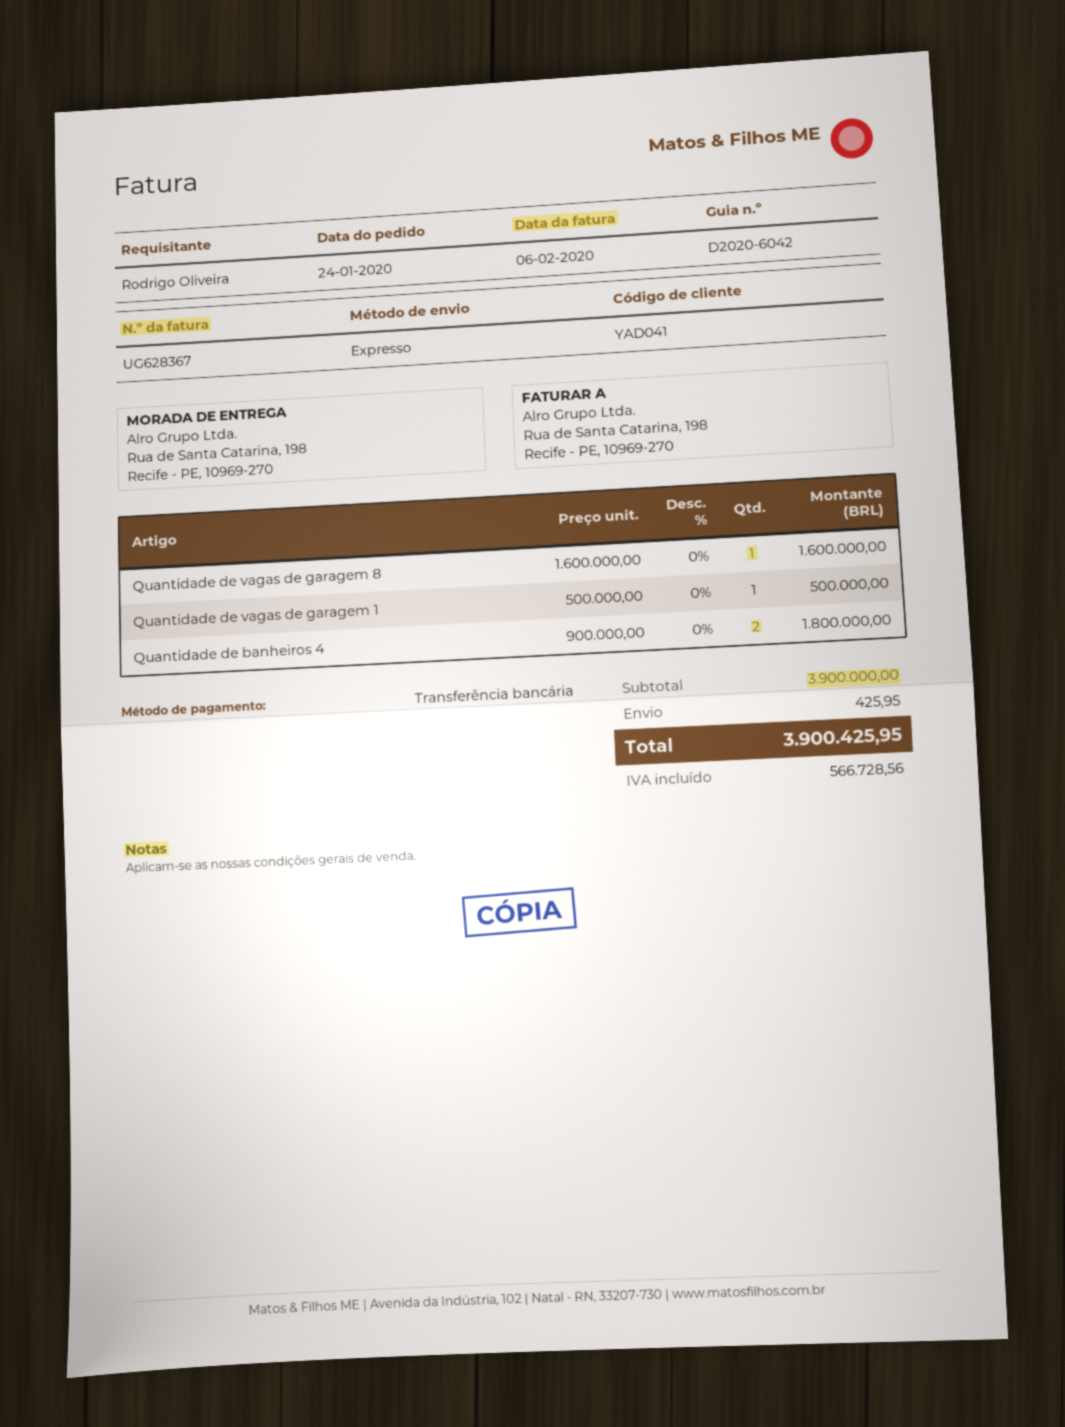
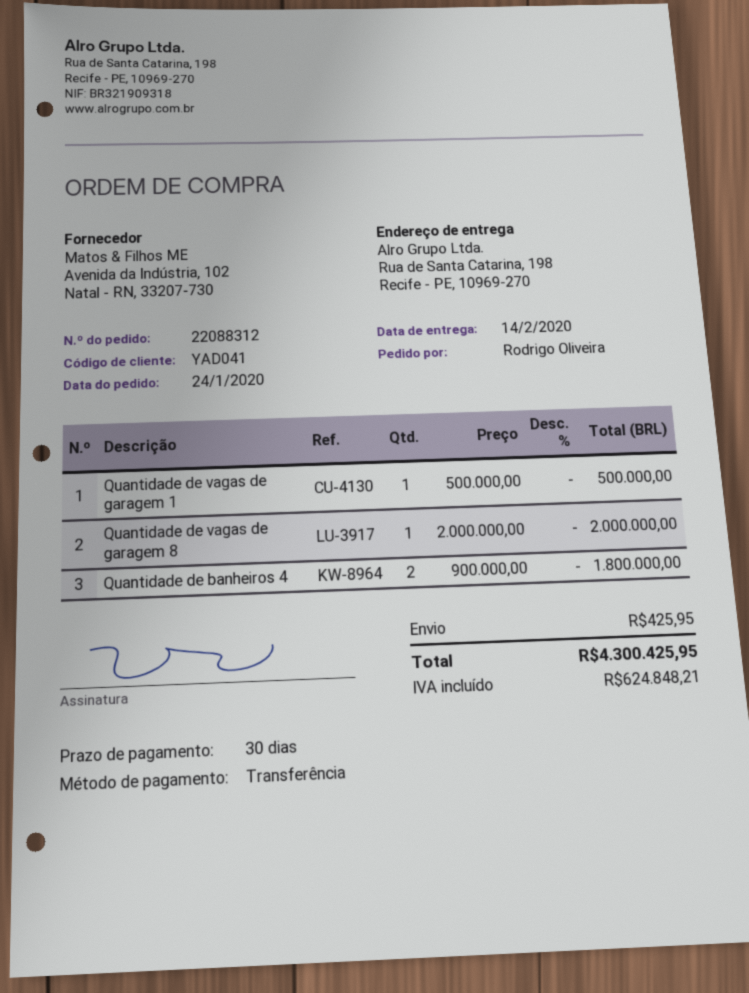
Quantidade de vagas de garagem 8: 1 x 1600000.00 = 1600000.00 -> 1 x 2000000.00 = 2000000.00
tax: 566728.56 -> 624848.21
total: 3900425.95 -> 4300425.95

